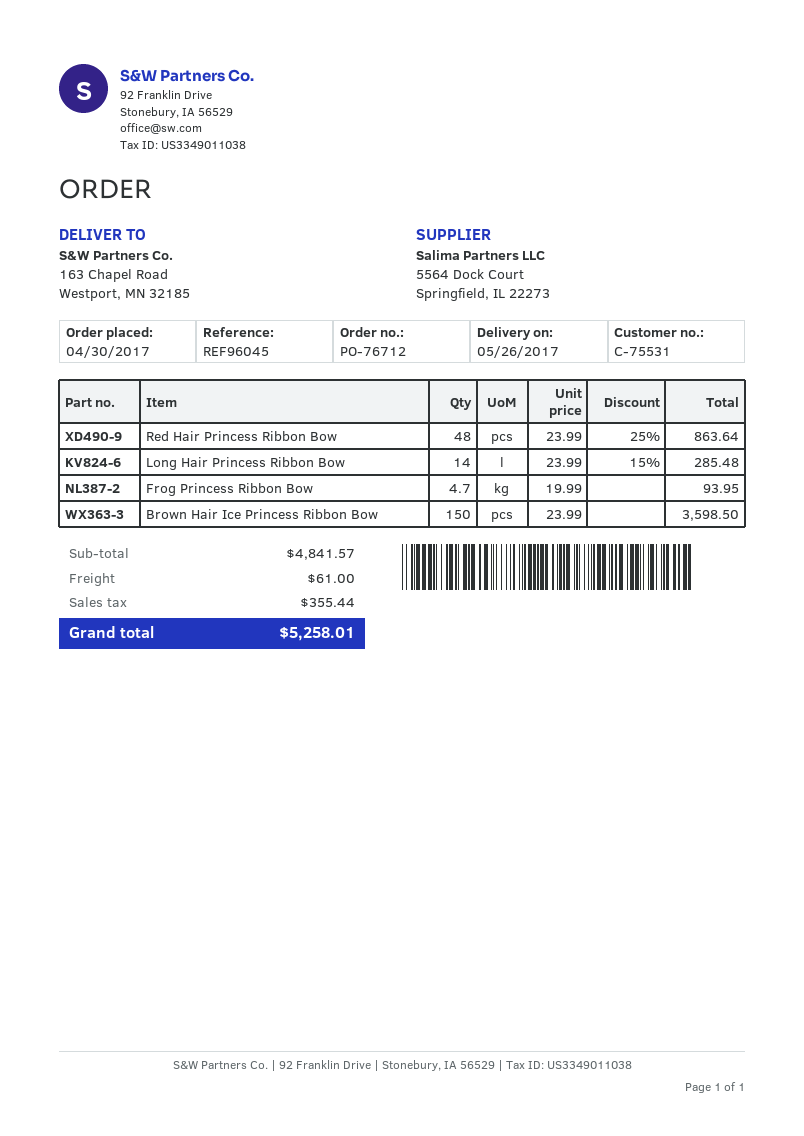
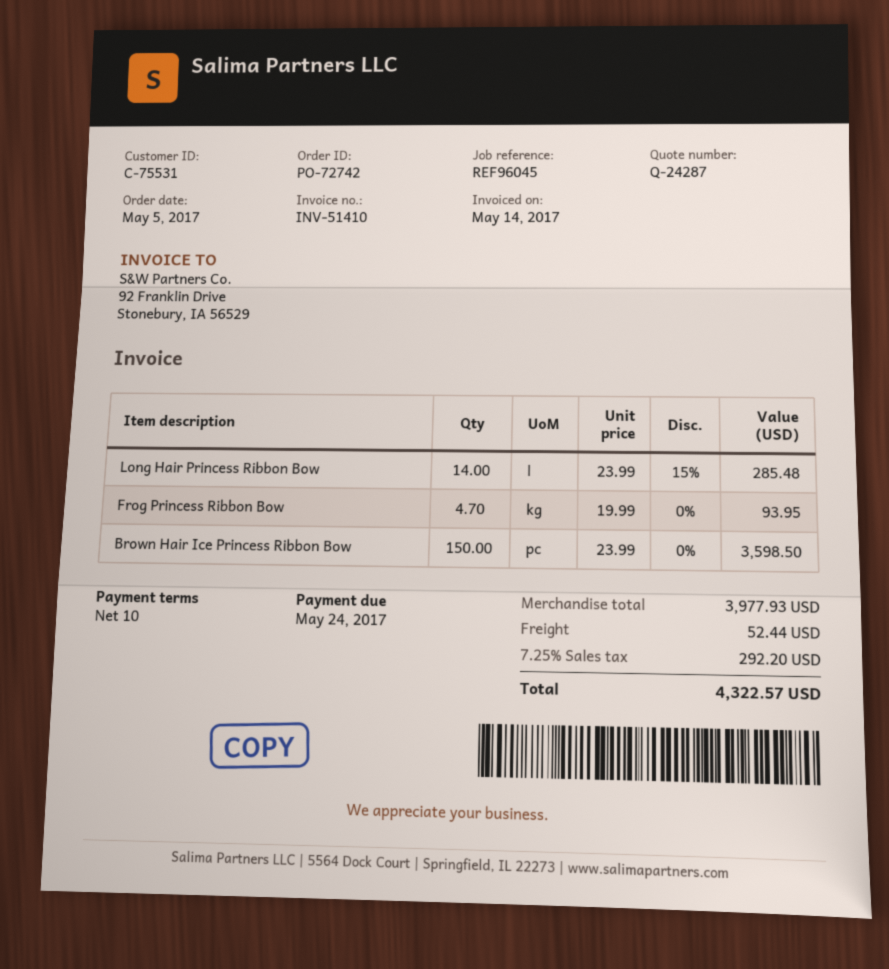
order number: PO-76712 -> PO-72742
order date: 2017-04-30 -> 2017-05-05
Red Hair Princess Ribbon Bow: 48 x 23.99 - 25% = 863.64 -> none
subtotal: 4841.57 -> 3977.93
shipping: 61.00 -> 52.44
tax: 355.44 -> 292.20
total: 5258.01 -> 4322.57

